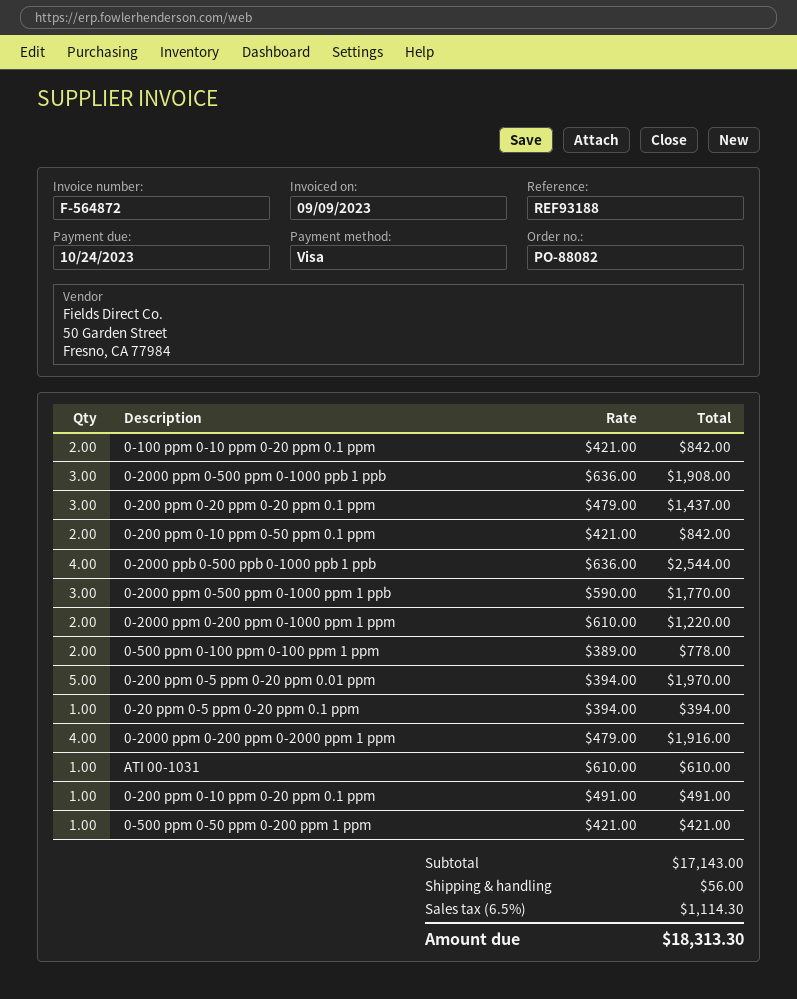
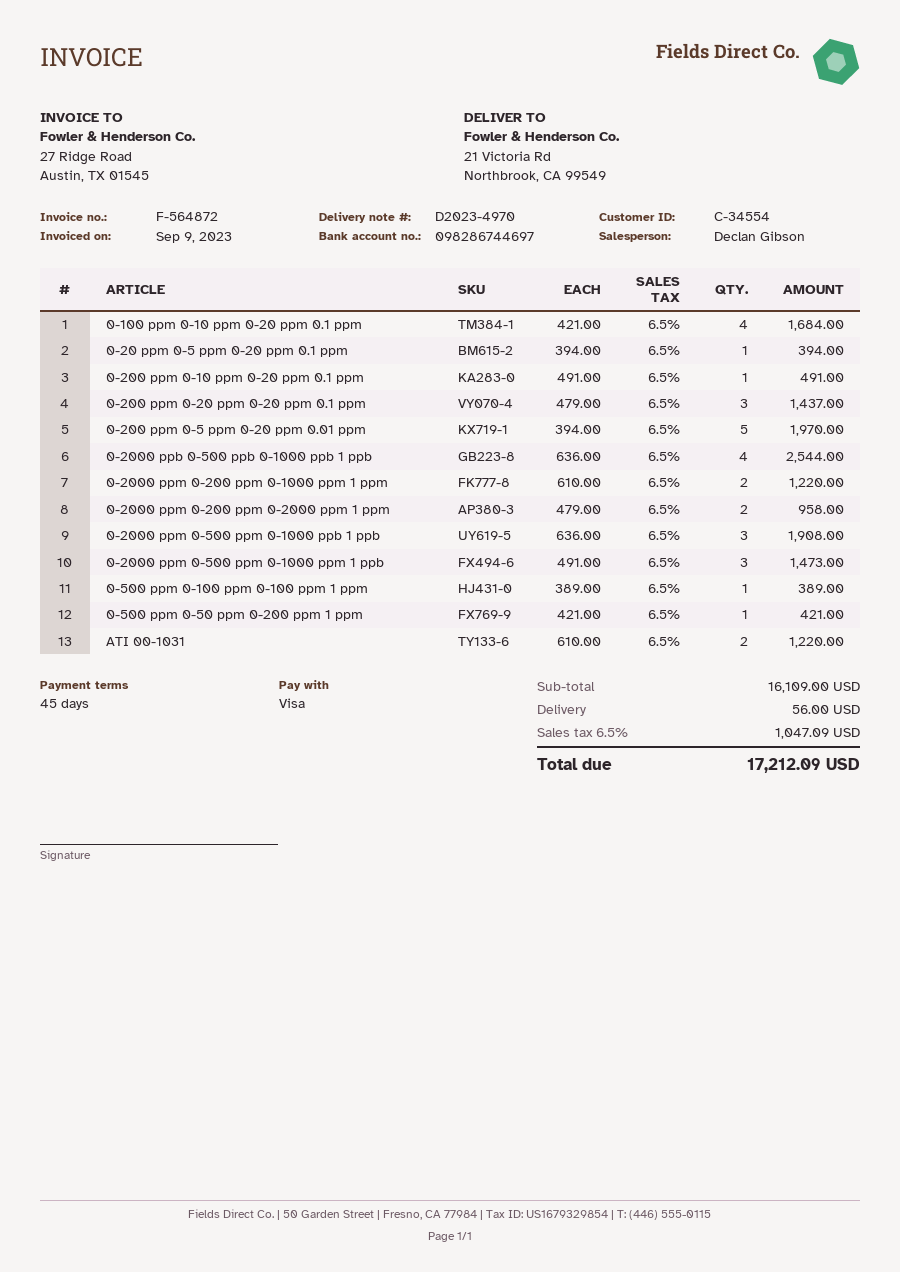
0-100 ppm 0-10 ppm 0-20 ppm 0.1 ppm: 2 x 421.00 = 842.00 -> 4 x 421.00 = 1684.00
0-200 ppm 0-10 ppm 0-50 ppm 0.1 ppm: 2 x 421.00 = 842.00 -> none
0-2000 ppm 0-500 ppm 0-1000 ppm 1 ppb: 3 x 590.00 = 1770.00 -> 3 x 491.00 = 1473.00
0-500 ppm 0-100 ppm 0-100 ppm 1 ppm: 2 x 389.00 = 778.00 -> 1 x 389.00 = 389.00
0-2000 ppm 0-200 ppm 0-2000 ppm 1 ppm: 4 x 479.00 = 1916.00 -> 2 x 479.00 = 958.00
ATI 00-1031: 1 x 610.00 = 610.00 -> 2 x 610.00 = 1220.00
subtotal: 17143.00 -> 16109.00
tax: 6.5% = 1114.30 -> 6.5% = 1047.09
total: 18313.30 -> 17212.09

